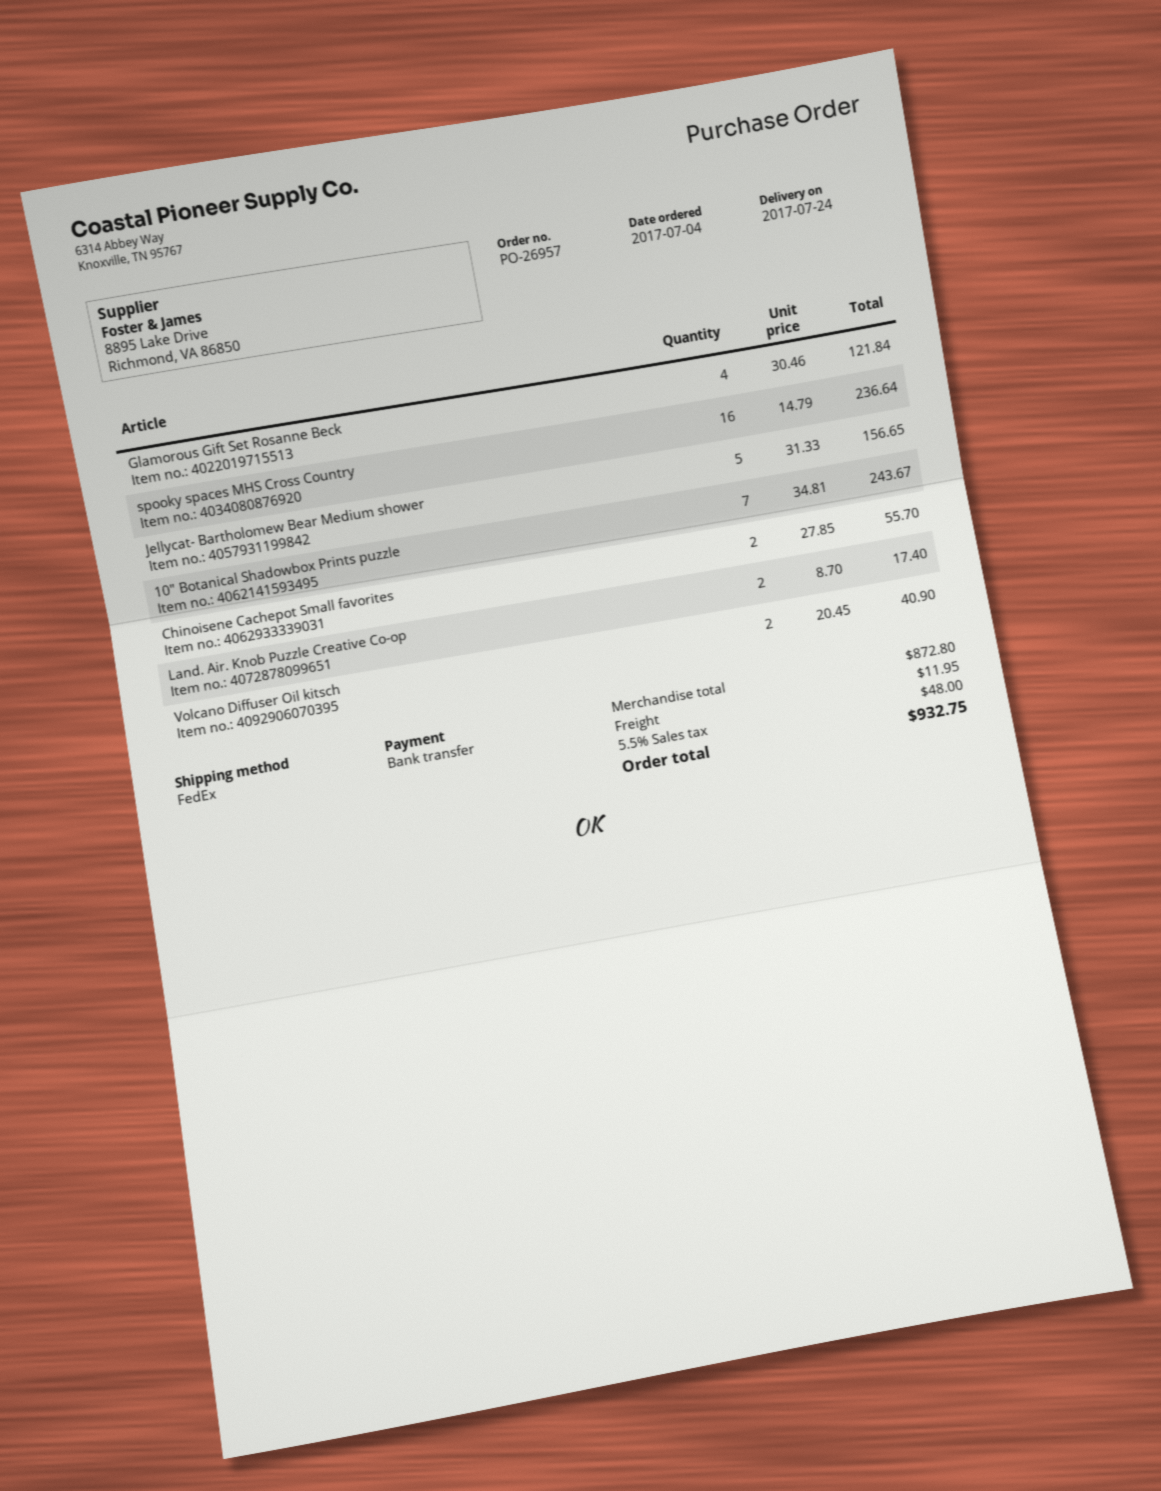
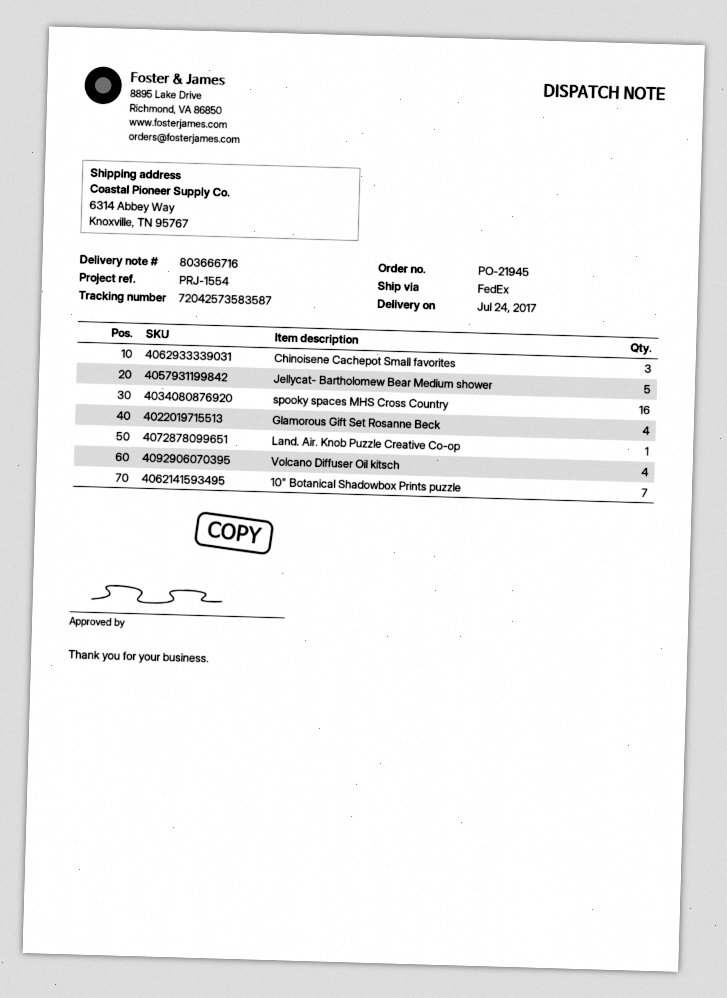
order number: PO-26957 -> PO-21945
Chinoisene Cachepot Small favorites: 2 -> 3
Land. Air. Knob Puzzle Creative Co-op: 2 -> 1
Volcano Diffuser Oil kitsch: 2 -> 4

